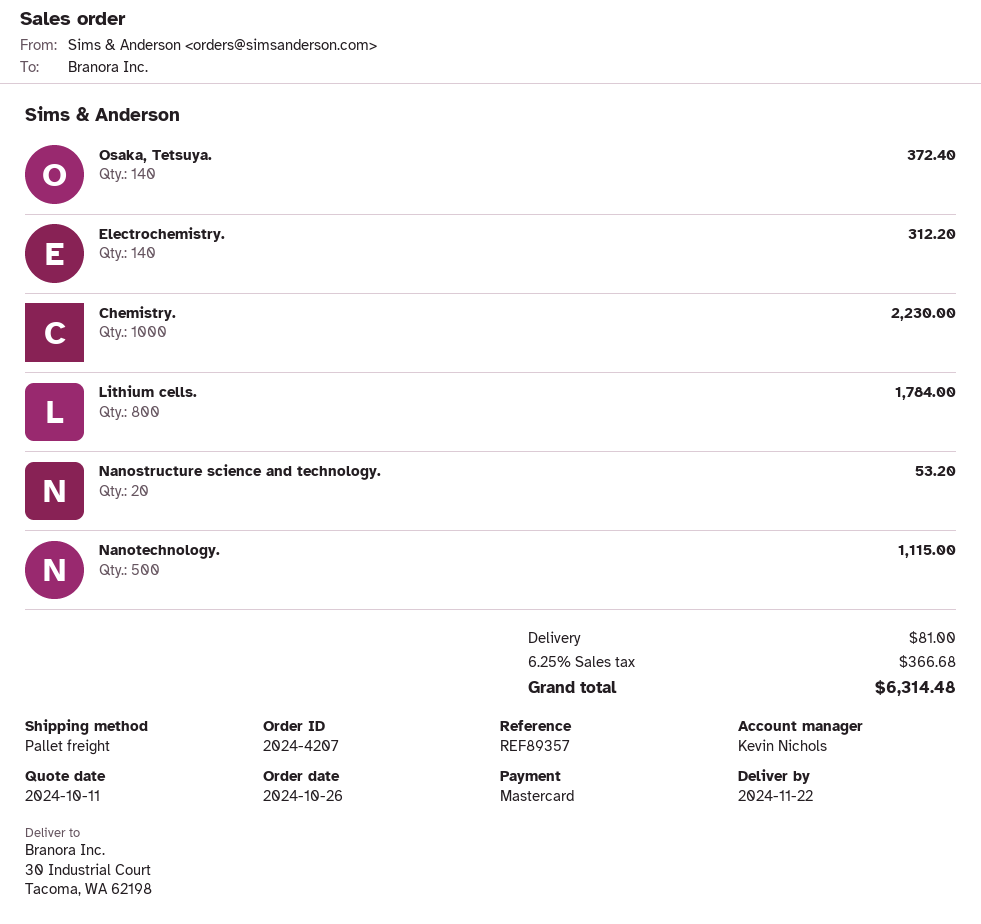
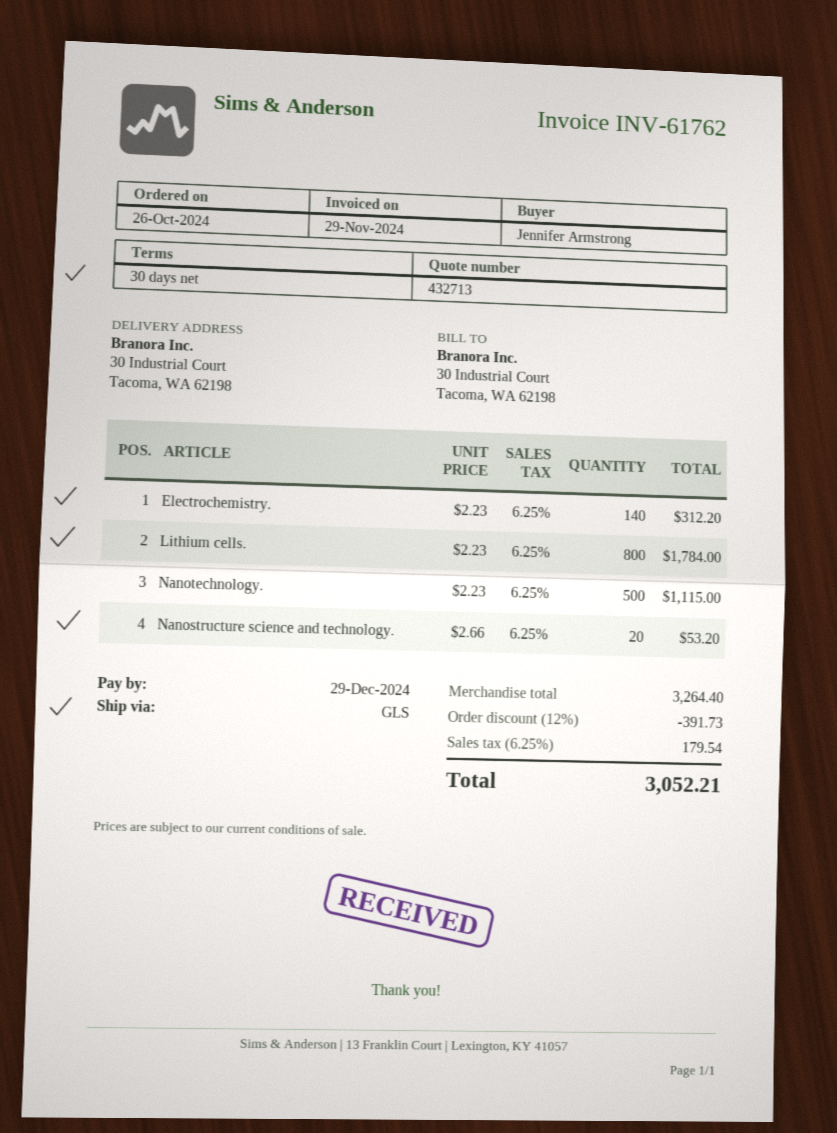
shipping method: pallet freight -> GLS
Osaka, Tetsuya.: 140 for 372.40 -> none
Chemistry.: 1000 for 2230.00 -> none
discount: none -> 12% = 391.73
shipping: 81.00 -> none
tax: 6.25% = 366.68 -> 6.25% = 179.54
total: 6314.48 -> 3052.21

